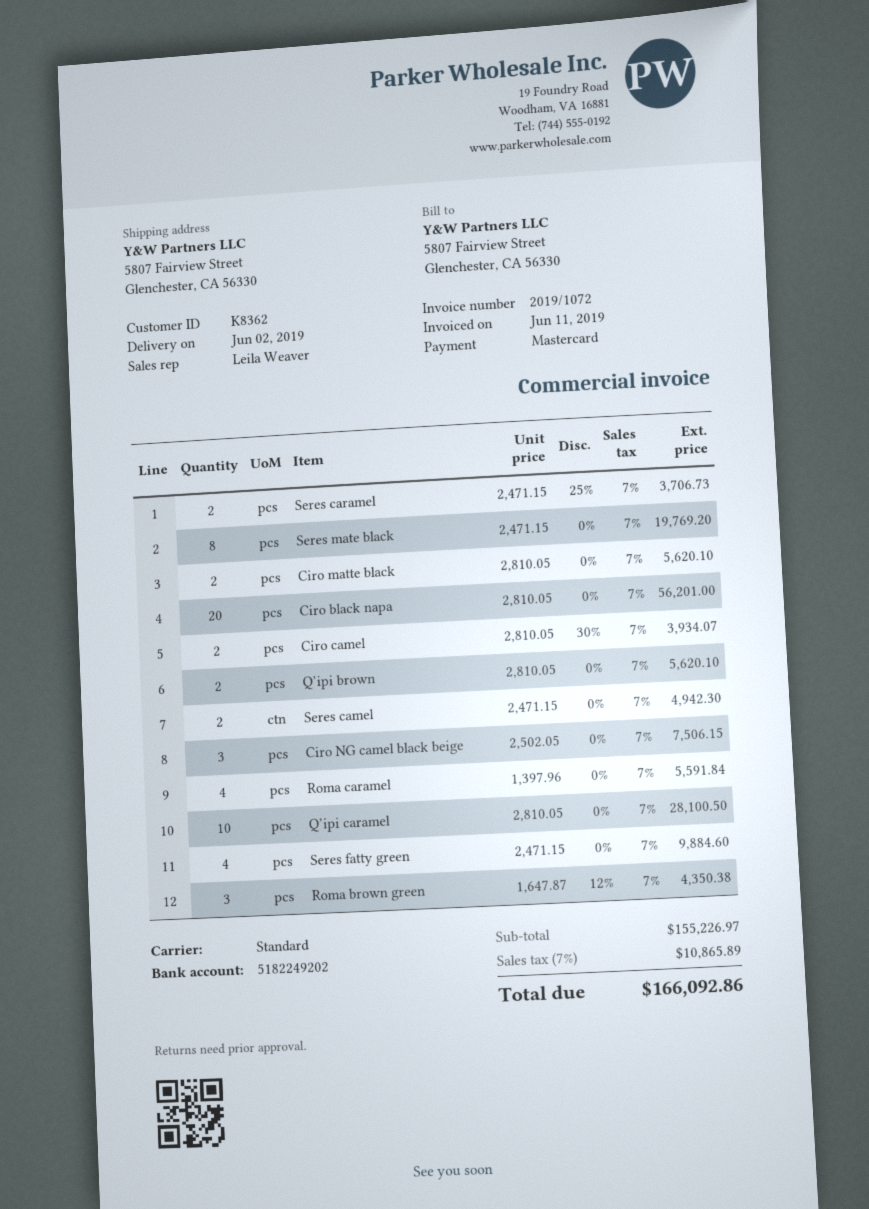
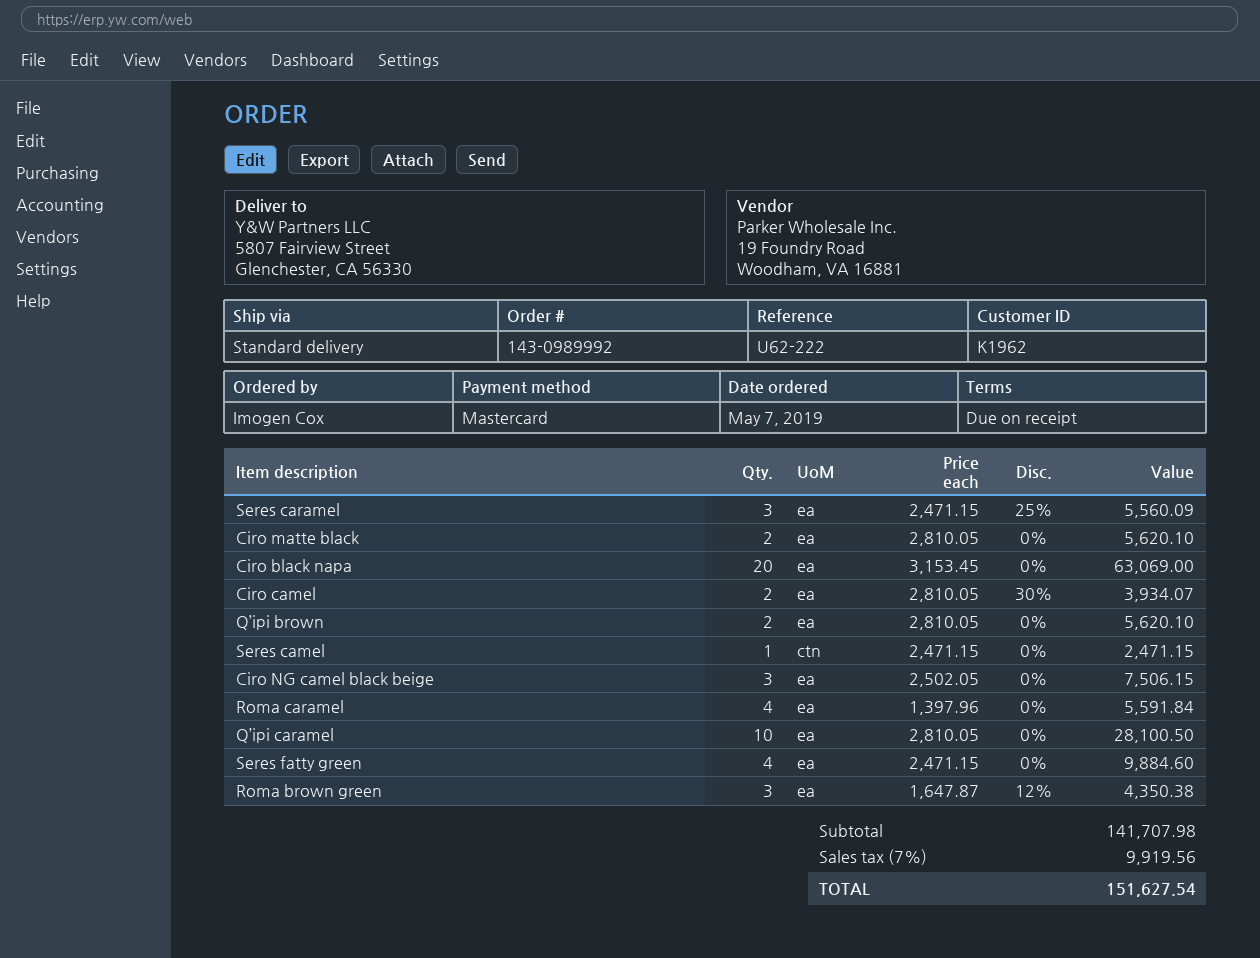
customer number: K8362 -> K1962
Seres caramel: 2 x 2471.15 - 25% = 3706.73 -> 3 x 2471.15 - 25% = 5560.09
Seres mate black: 8 x 2471.15 = 19769.20 -> none
Ciro black napa: 20 x 2810.05 = 56201.00 -> 20 x 3153.45 = 63069.00
Seres camel: 2 x 2471.15 = 4942.30 -> 1 x 2471.15 = 2471.15
subtotal: 155226.97 -> 141707.98
tax: 7% = 10865.89 -> 7% = 9919.56
total: 166092.86 -> 151627.54

